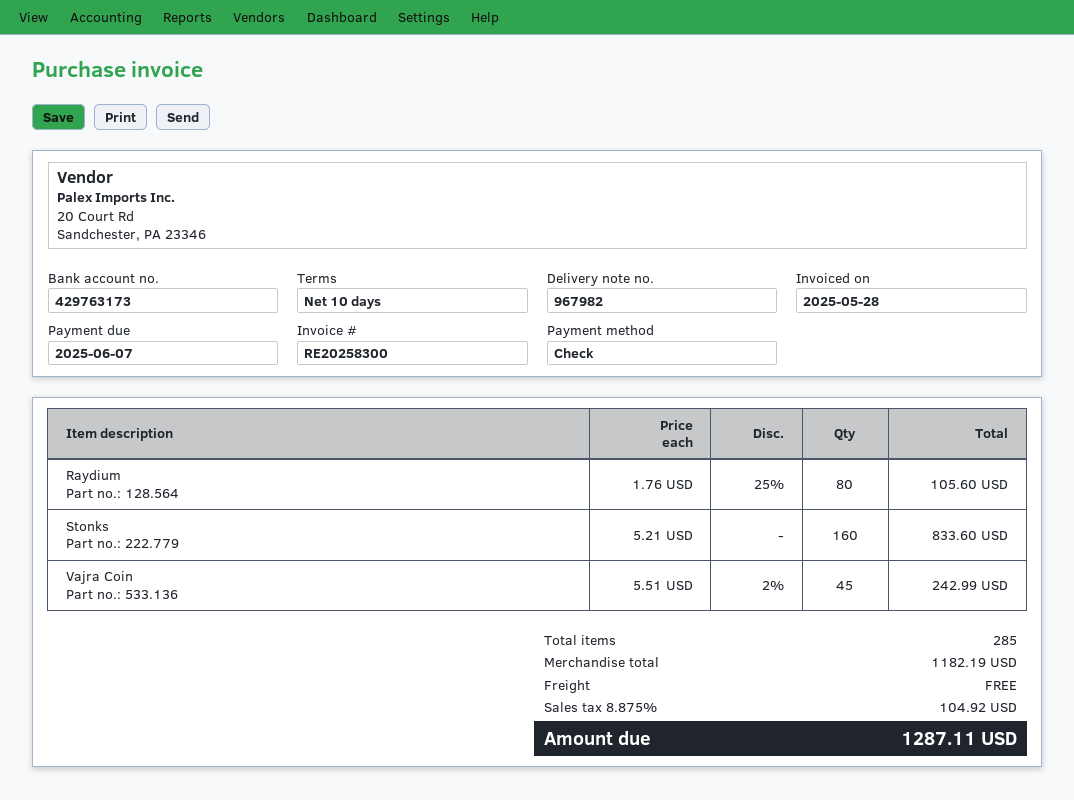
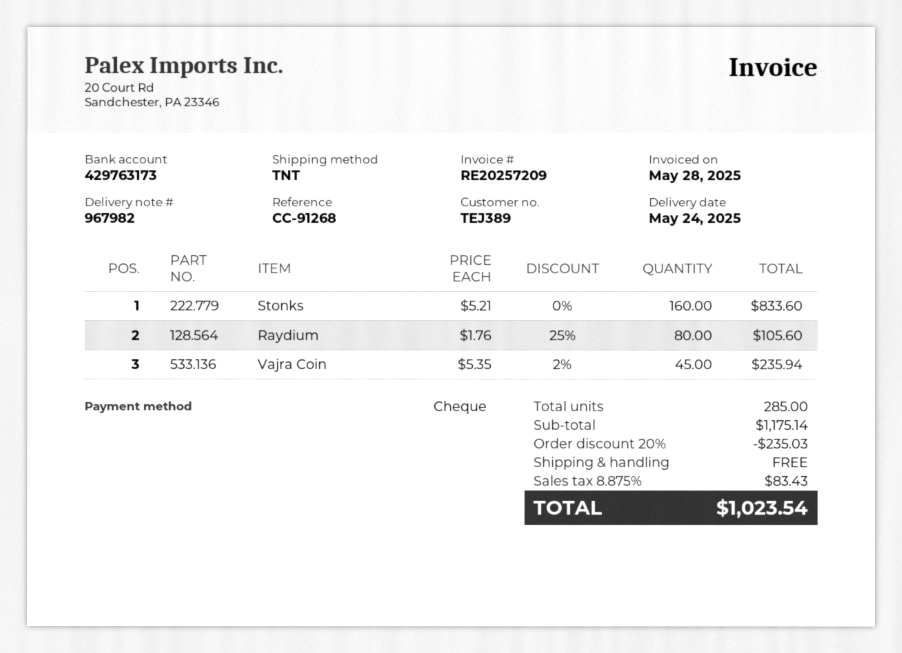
invoice number: RE20258300 -> RE20257209
Vajra Coin: 45 x 5.51 - 2% = 242.99 -> 45 x 5.35 - 2% = 235.94
subtotal: 1182.19 -> 1175.14
discount: none -> 20% = 235.03
tax: 8.875% = 104.92 -> 8.875% = 83.43
total: 1287.11 -> 1023.54

